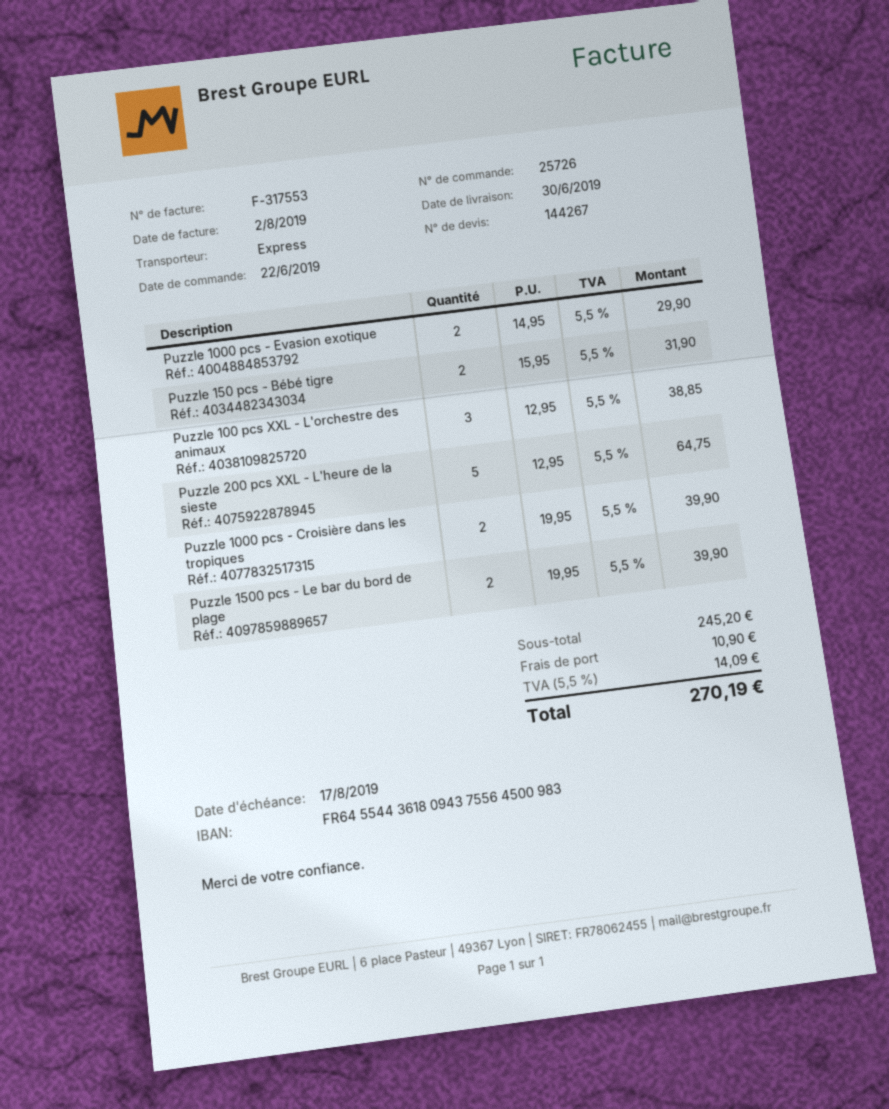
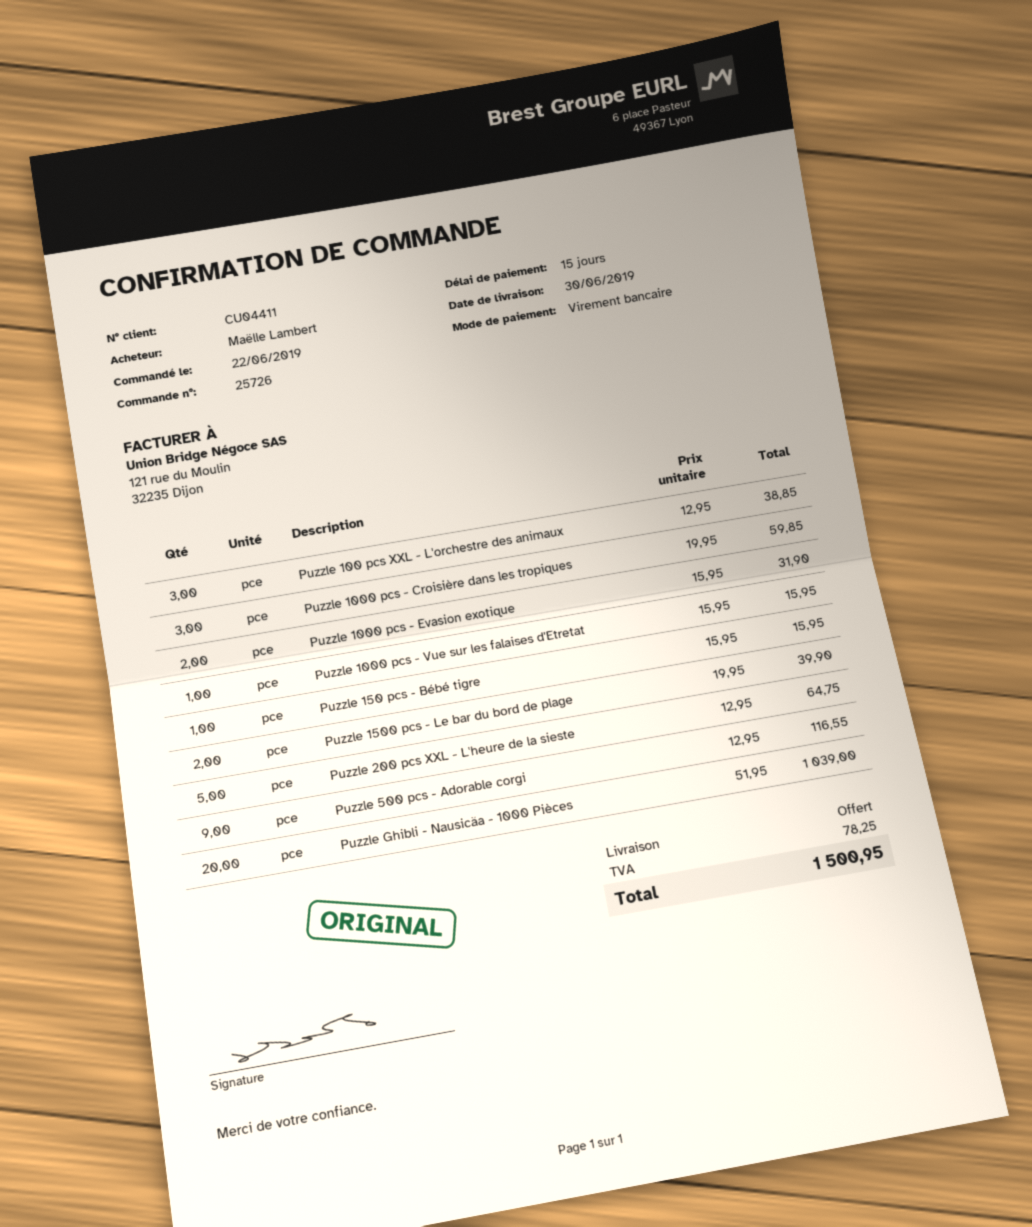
Puzzle 1000 pcs - Evasion exotique: 2 x 14.95 = 29.90 -> 2 x 15.95 = 31.90
Puzzle 150 pcs - Bébé tigre: 2 x 15.95 = 31.90 -> 1 x 15.95 = 15.95
Puzzle 1000 pcs - Croisière dans les tropiques: 2 x 19.95 = 39.90 -> 3 x 19.95 = 59.85
Puzzle 1000 pcs - Vue sur les falaises d'Etretat: none -> 1 x 15.95 = 15.95
Puzzle 500 pcs - Adorable corgi: none -> 9 x 12.95 = 116.55
Puzzle Ghibli - Nausicäa - 1000 Pièces: none -> 20 x 51.95 = 1039.00
shipping: 10.90 -> 0.00
tax: 14.09 -> 78.25
total: 270.19 -> 1500.95

